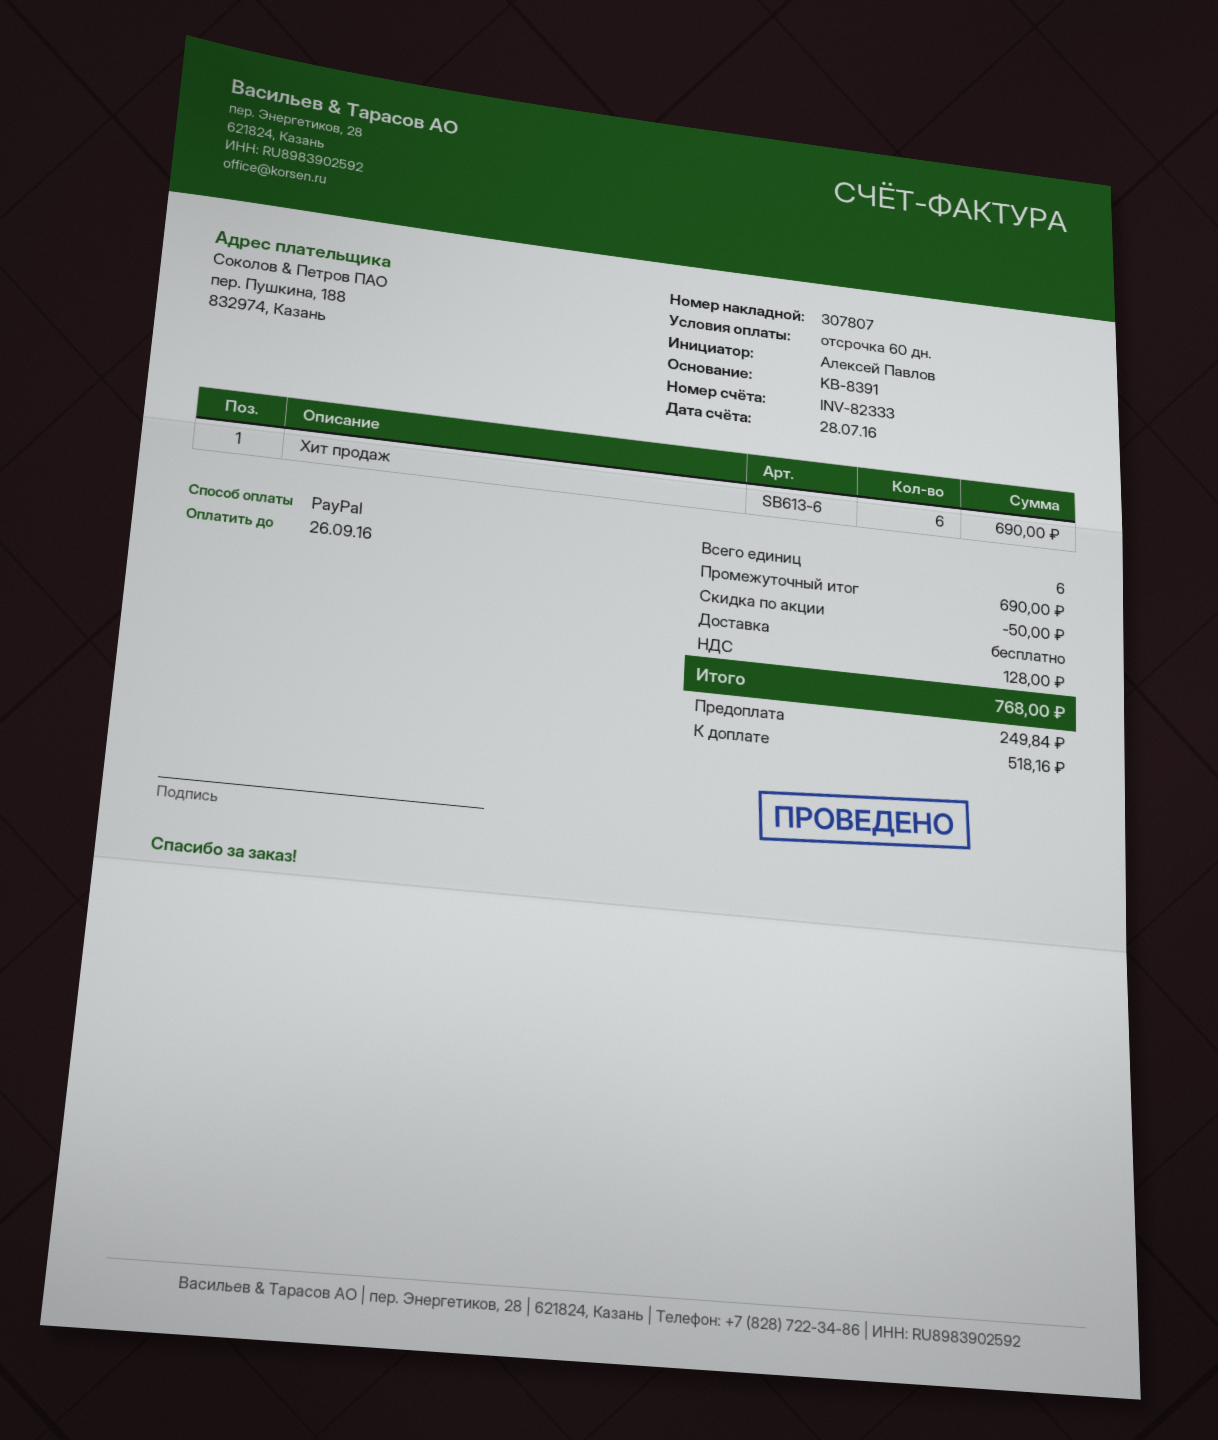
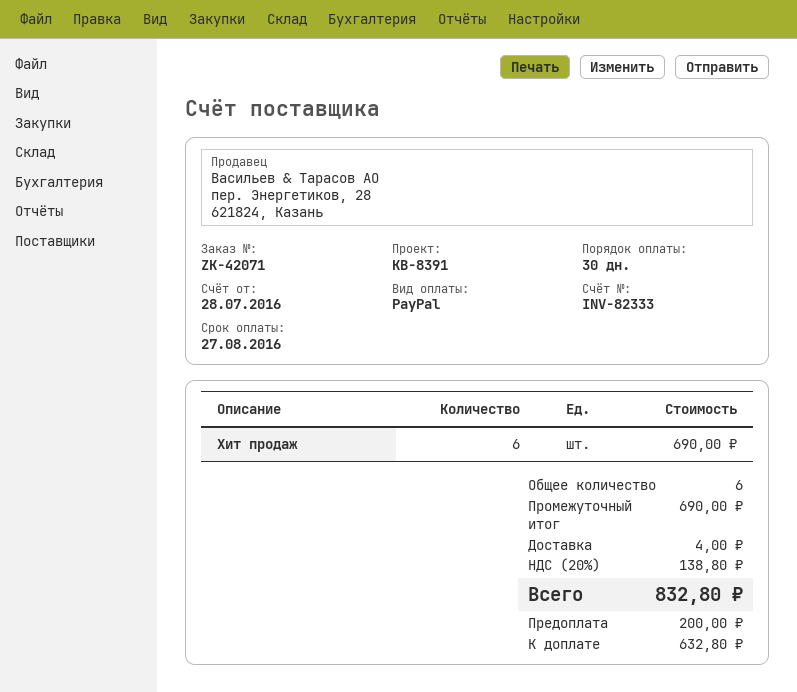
payment terms: 60 days -> 30 days
due date: 2016-09-26 -> 2016-08-27
discount: 50.00 -> none
shipping: 0.00 -> 4.00
tax: 128.00 -> 138.80
total: 768.00 -> 832.80
deposit: 249.84 -> 200.00
balance: 518.16 -> 632.80

